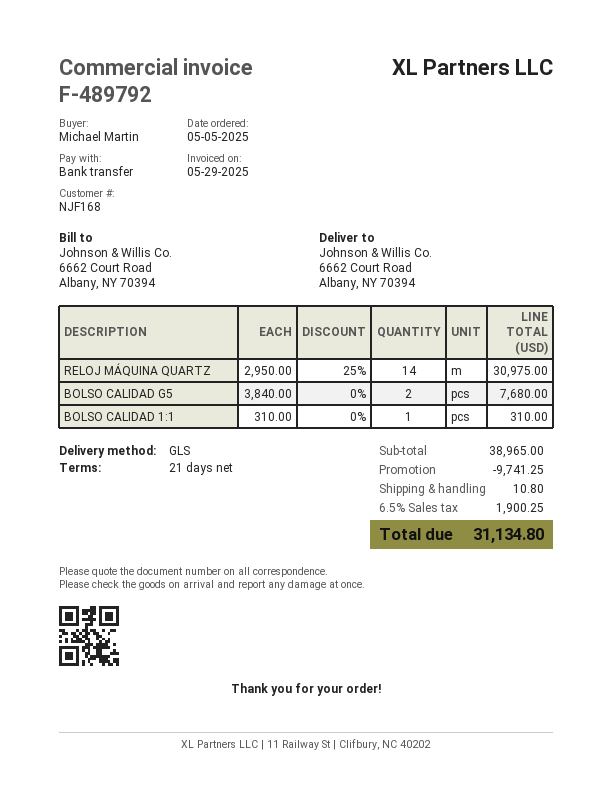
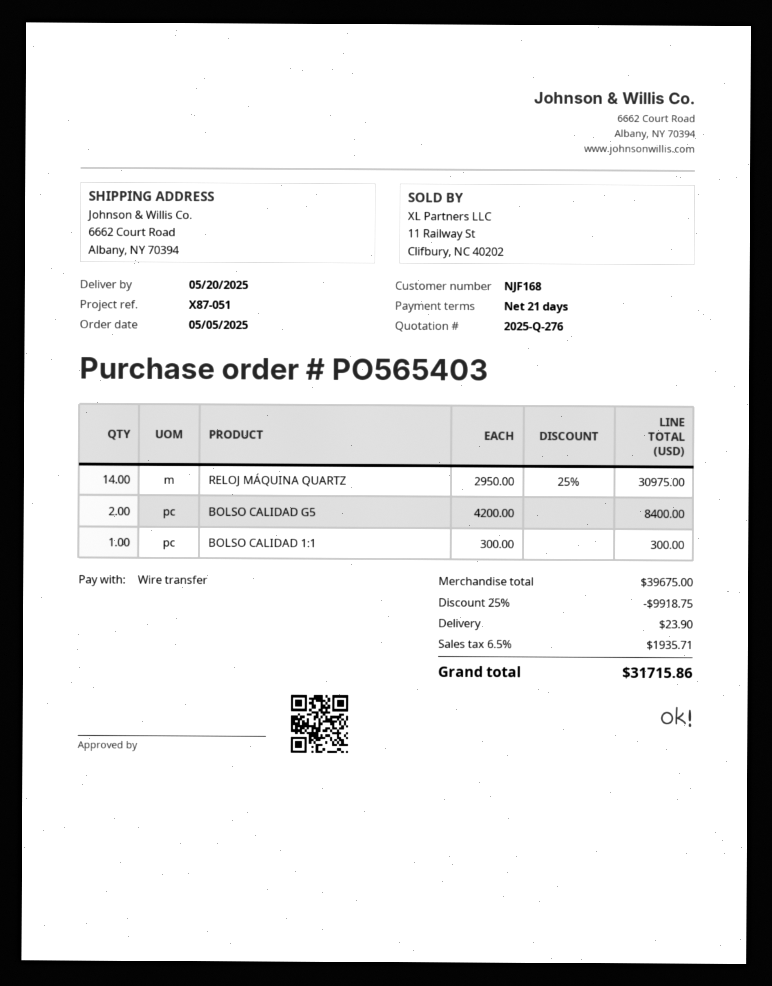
BOLSO CALIDAD G5: 2 x 3840.00 = 7680.00 -> 2 x 4200.00 = 8400.00
BOLSO CALIDAD 1:1: 1 x 310.00 = 310.00 -> 1 x 300.00 = 300.00
subtotal: 38965.00 -> 39675.00
discount: 9741.25 -> 9918.75
shipping: 10.80 -> 23.90
tax: 6.5% = 1900.25 -> 6.5% = 1935.71
total: 31134.80 -> 31715.86

